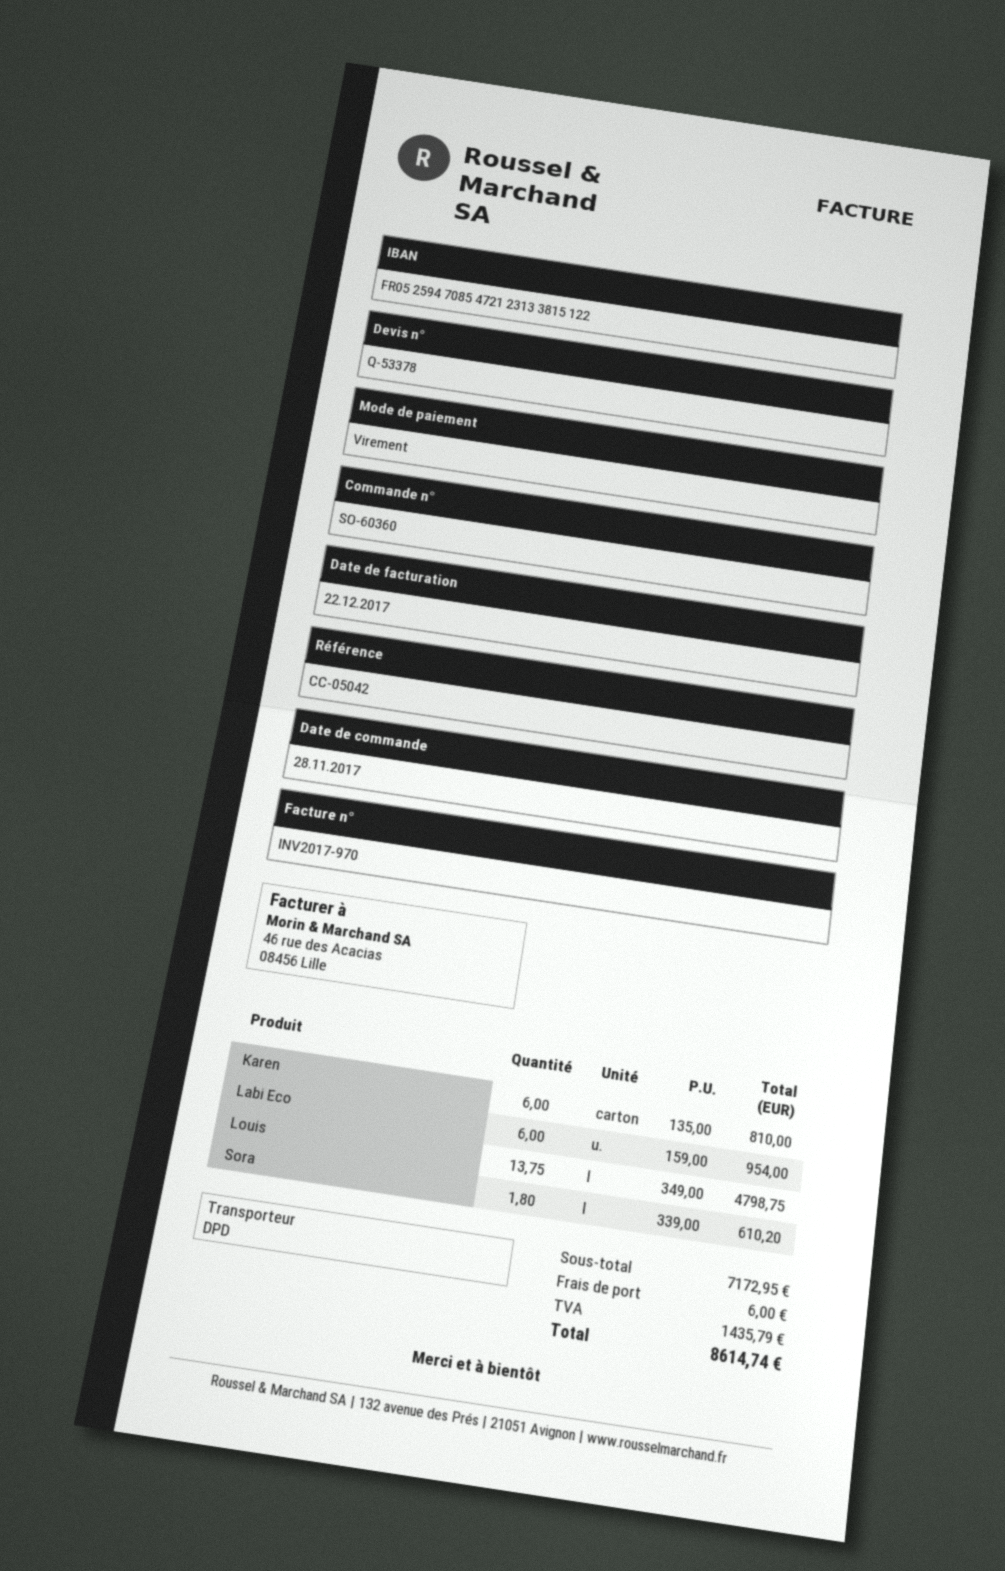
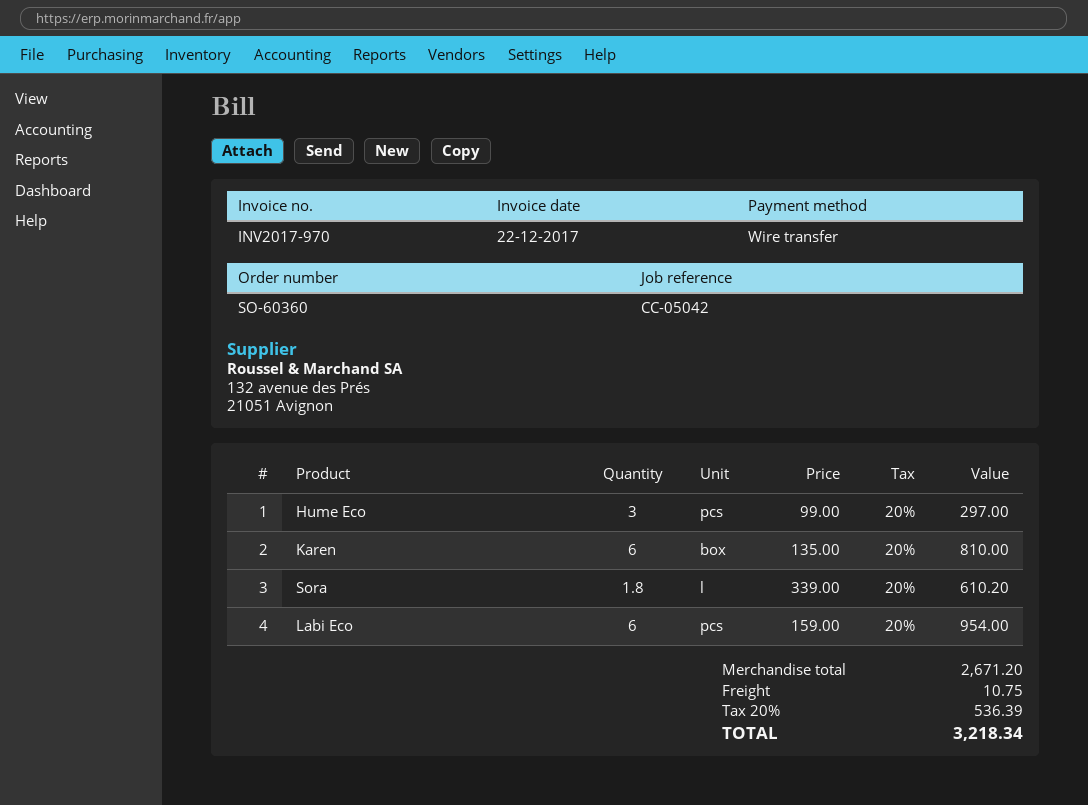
Louis: 13.75 x 349.00 = 4798.75 -> none
Hume Eco: none -> 3 x 99.00 = 297.00
subtotal: 7172.95 -> 2671.20
shipping: 6.00 -> 10.75
tax: 1435.79 -> 536.39
total: 8614.74 -> 3218.34

